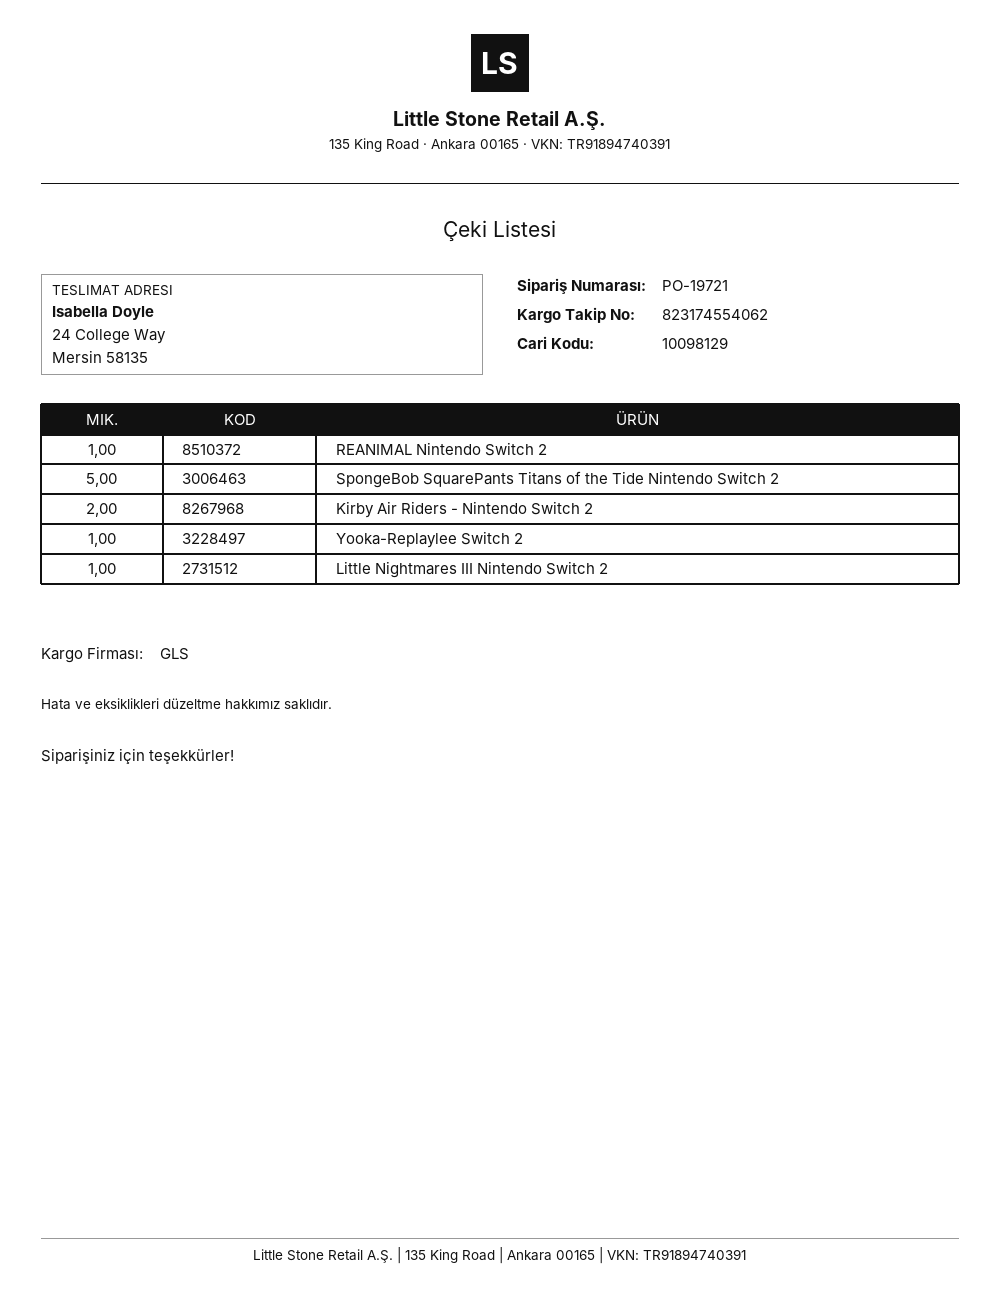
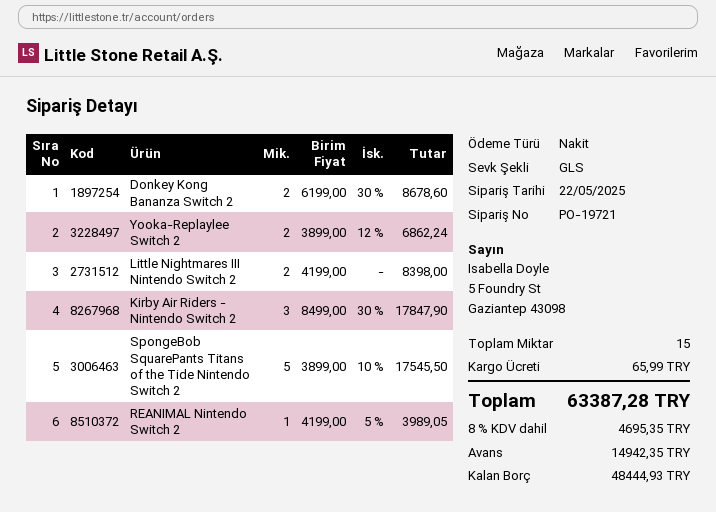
Kirby Air Riders - Nintendo Switch 2: 2 -> 3
Yooka-Replaylee Switch 2: 1 -> 2
Little Nightmares III Nintendo Switch 2: 1 -> 2
Donkey Kong Bananza Switch 2: none -> 2

